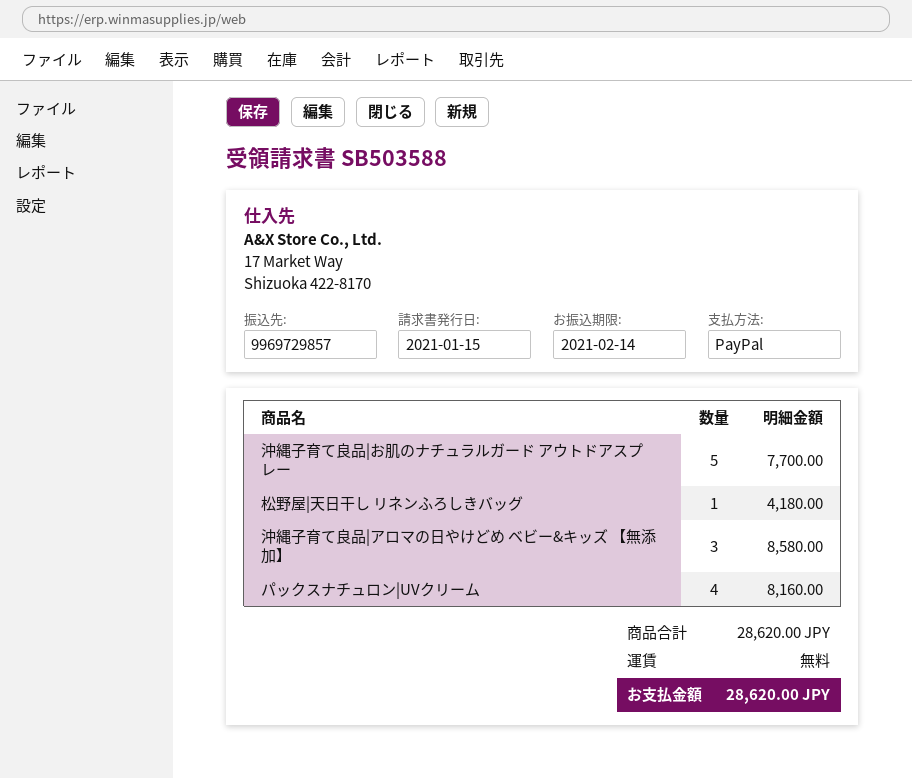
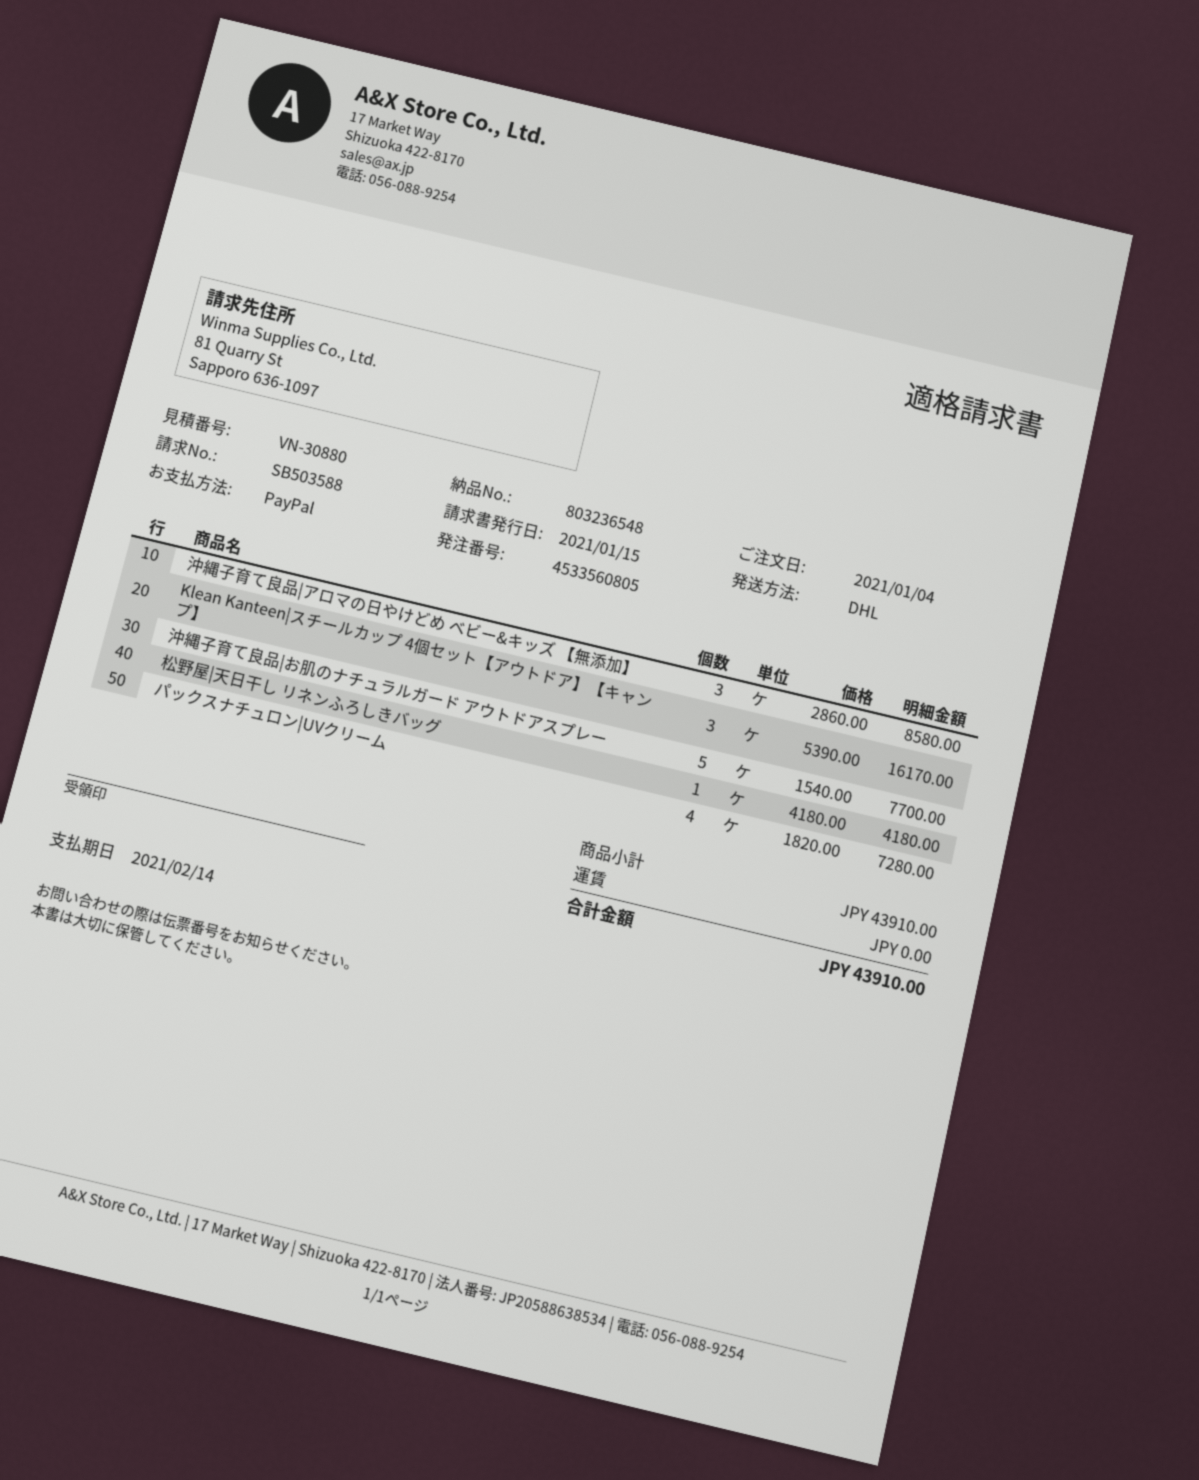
パックスナチュロン|UVクリーム: 4 for 8160.00 -> 4 for 7280.00
Klean Kanteen|スチールカップ 4個セット【アウトドア】【キャンプ】: none -> 3 for 16170.00
subtotal: 28620.00 -> 43910.00
total: 28620.00 -> 43910.00

